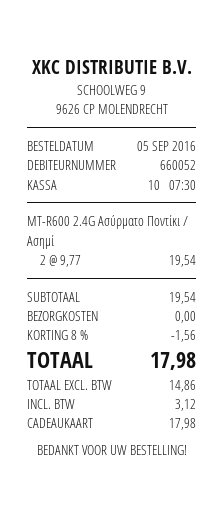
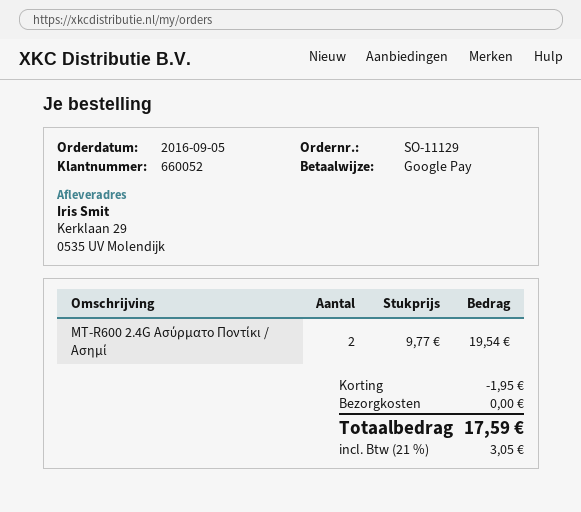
payment method: gift card -> Google Pay
discount: 1.56 -> 1.95
tax: 3.12 -> 3.05
total: 17.98 -> 17.59

